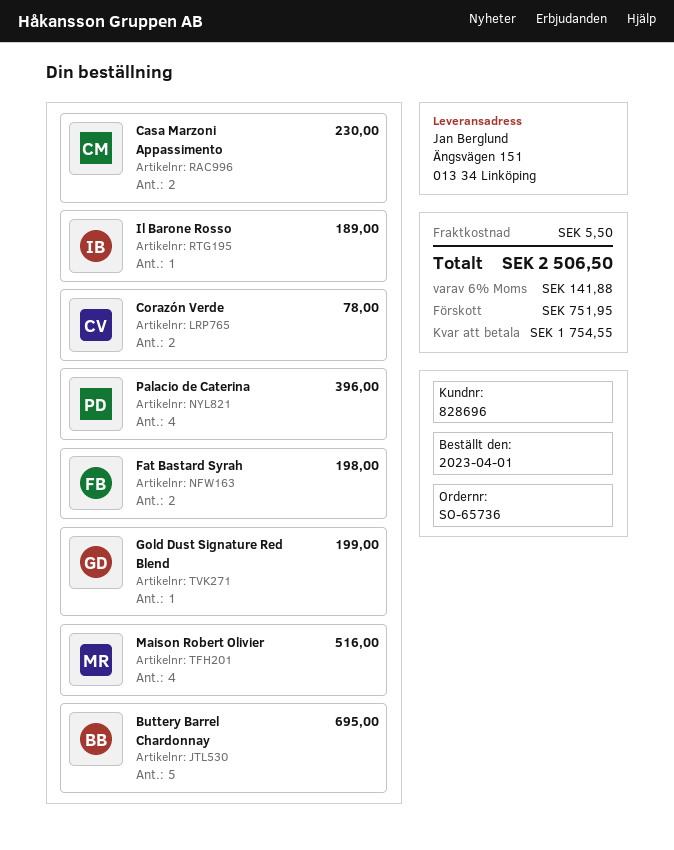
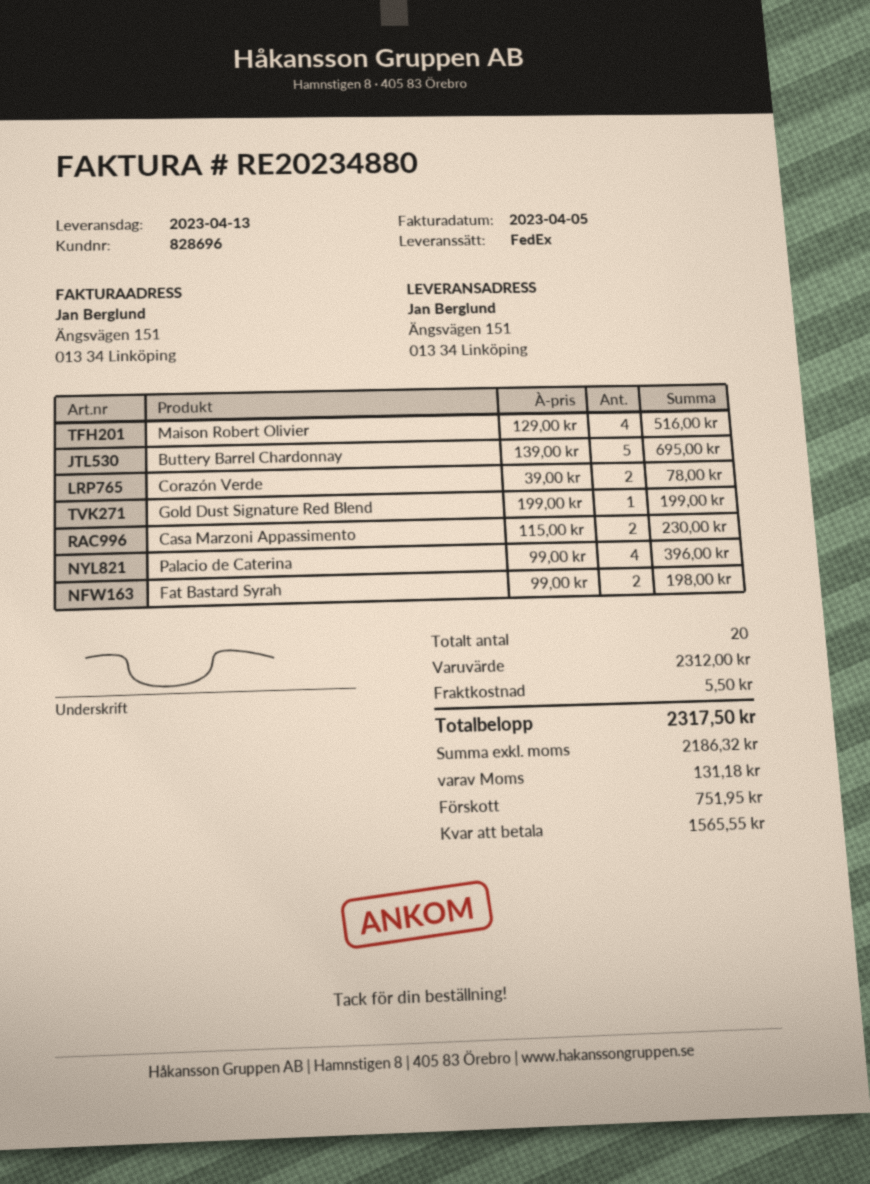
Il Barone Rosso: 1 for 189.00 -> none
tax: 141.88 -> 131.18
total: 2506.50 -> 2317.50
balance: 1754.55 -> 1565.55

